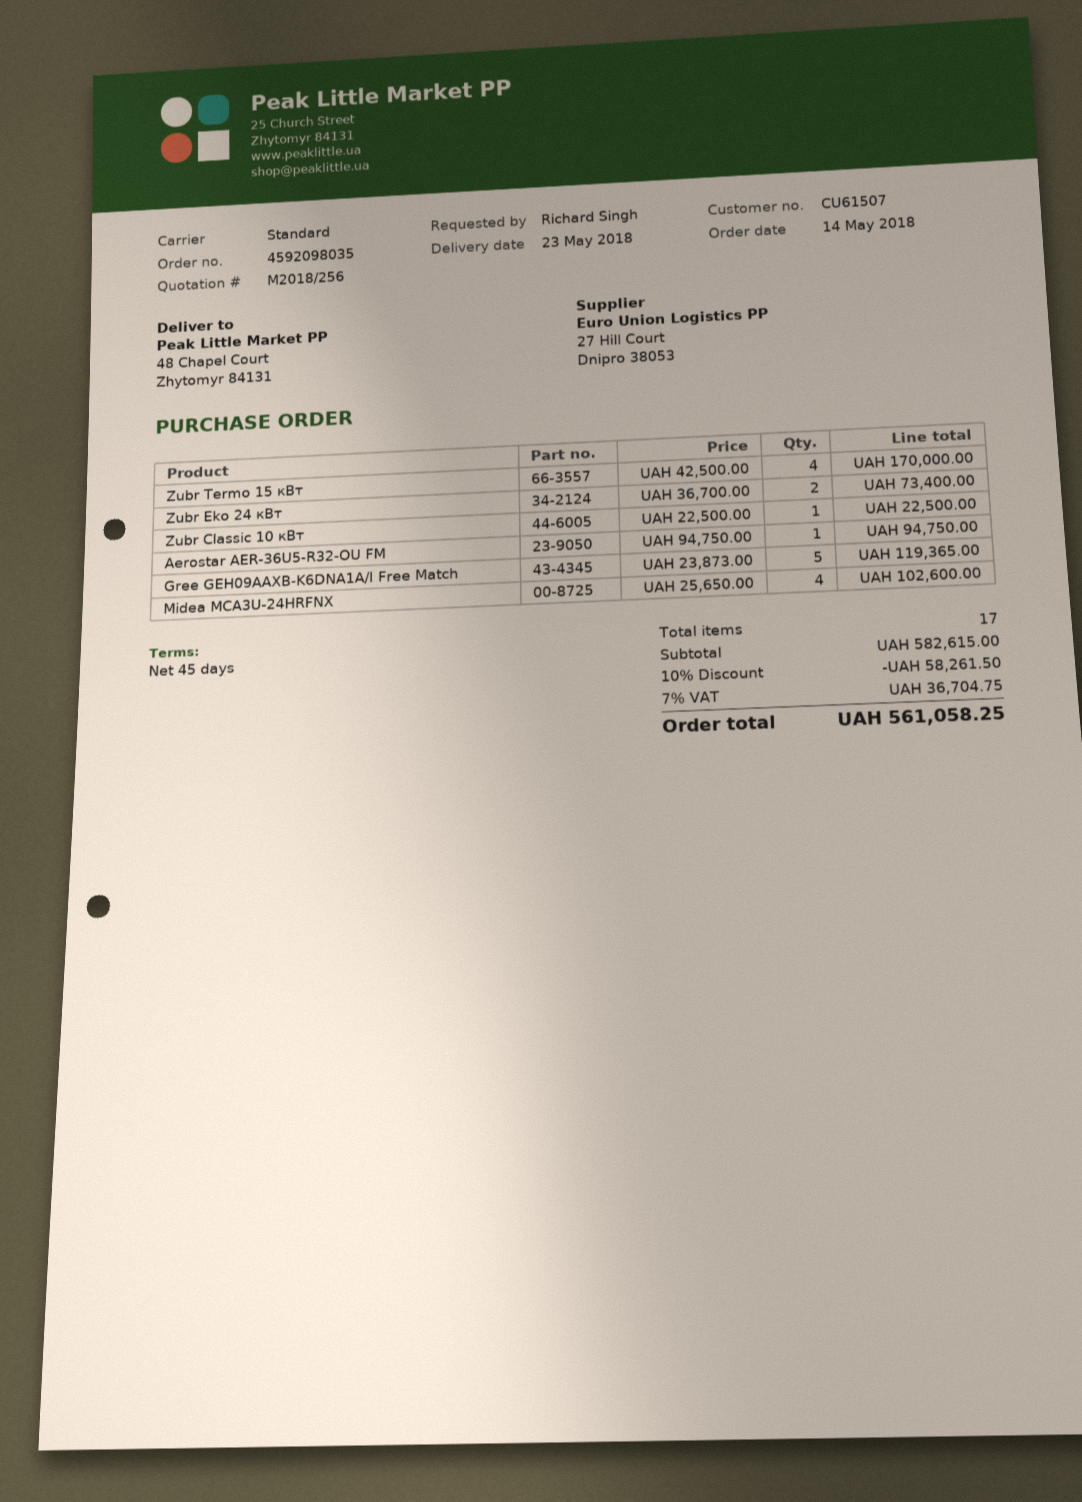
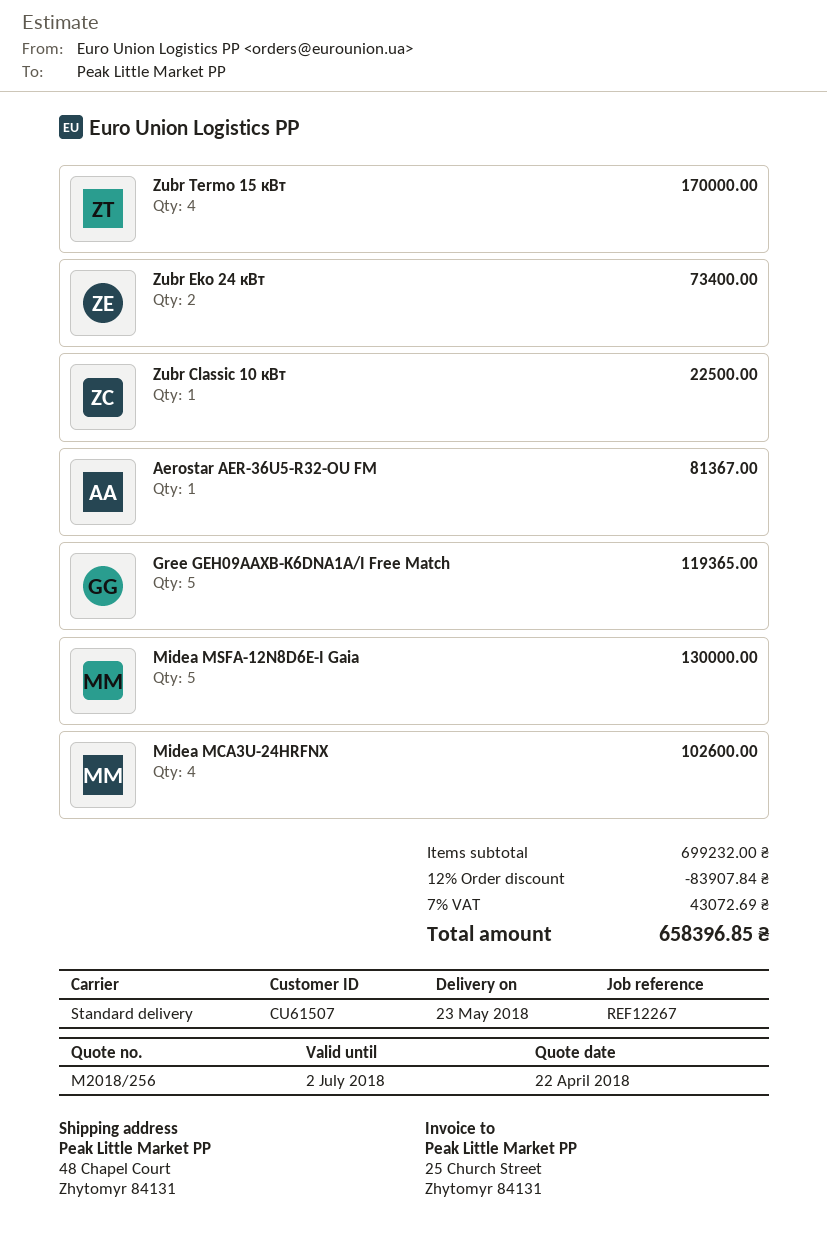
Aerostar AER-36U5-R32-OU FM: 1 for 94750.00 -> 1 for 81367.00
Midea MSFA-12N8D6E-I Gaia: none -> 5 for 130000.00
subtotal: 582615.00 -> 699232.00
discount: 10% = 58261.50 -> 12% = 83907.84
tax: 7% = 36704.75 -> 7% = 43072.69
total: 561058.25 -> 658396.85

